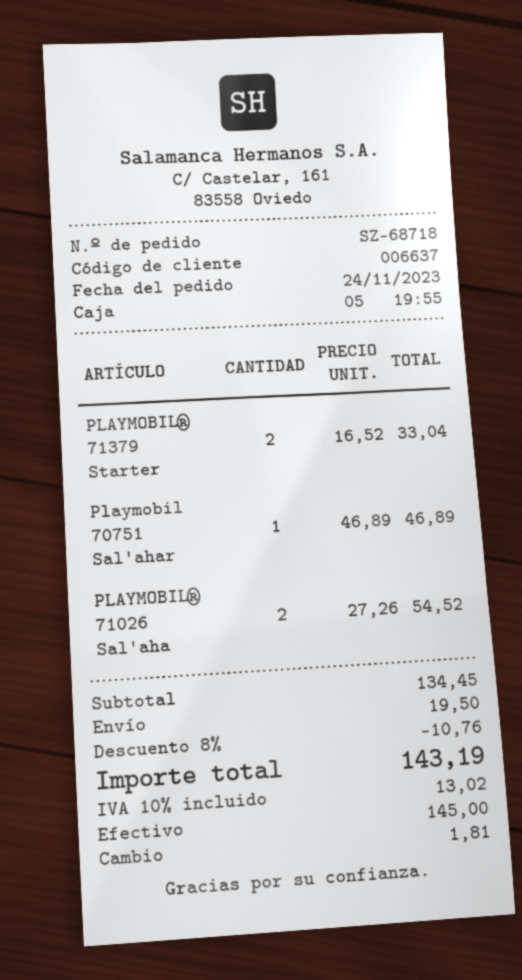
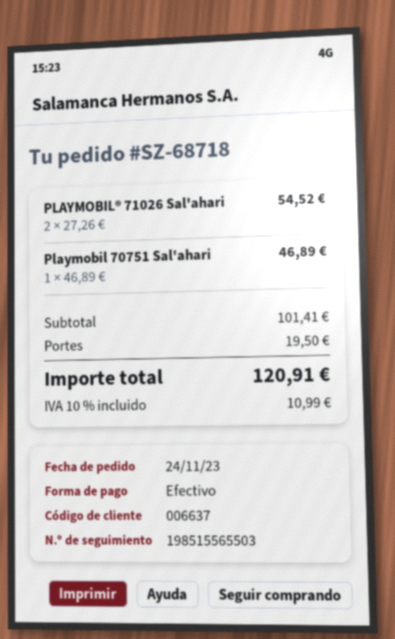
PLAYMOBIL® 71379 Starter: 2 x 16.52 = 33.04 -> none
subtotal: 134.45 -> 101.41
discount: 8% = 10.76 -> none
tax: 10% = 13.02 -> 10% = 10.99
total: 143.19 -> 120.91

